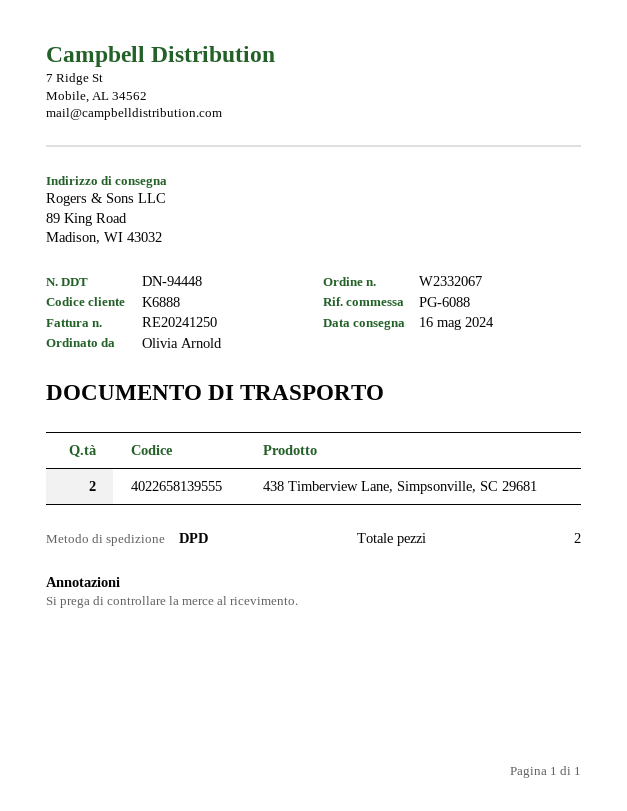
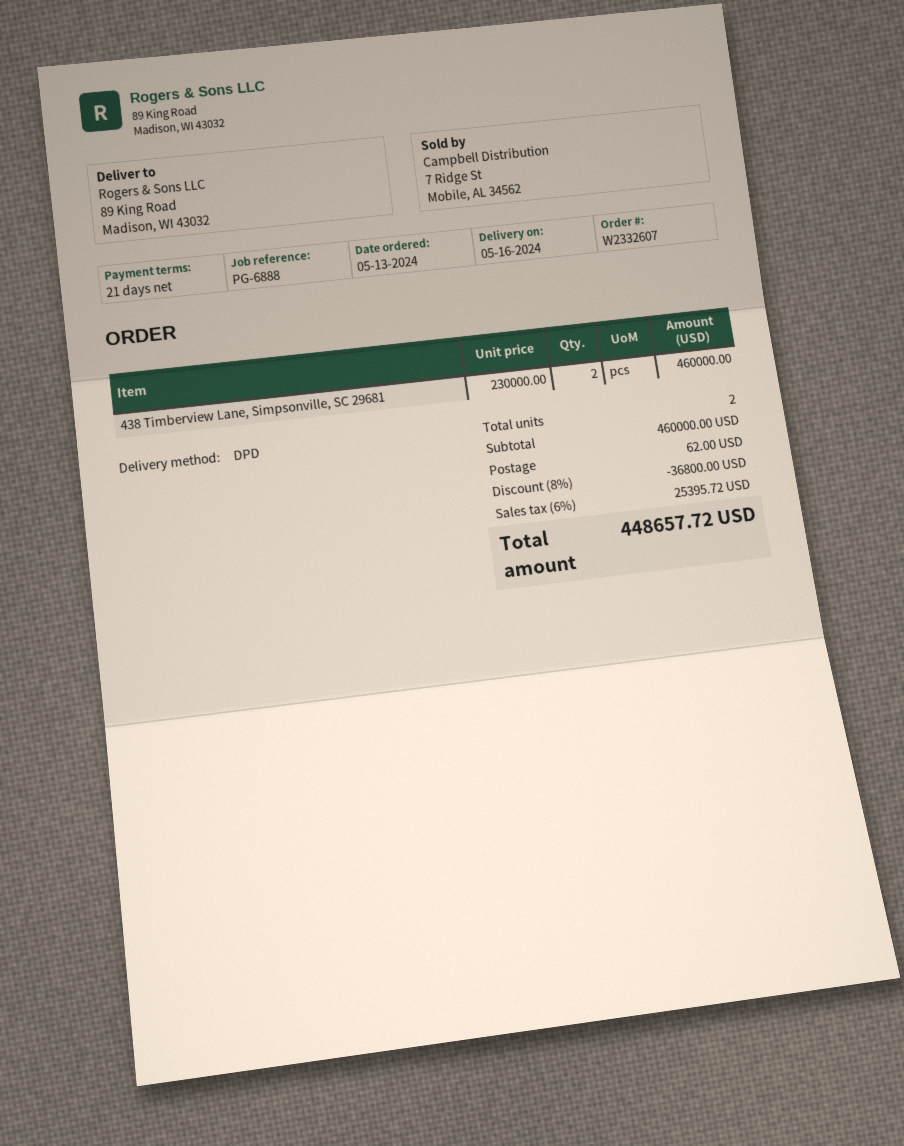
order number: W2332067 -> W2332607
reference: PG-6088 -> PG-6888

